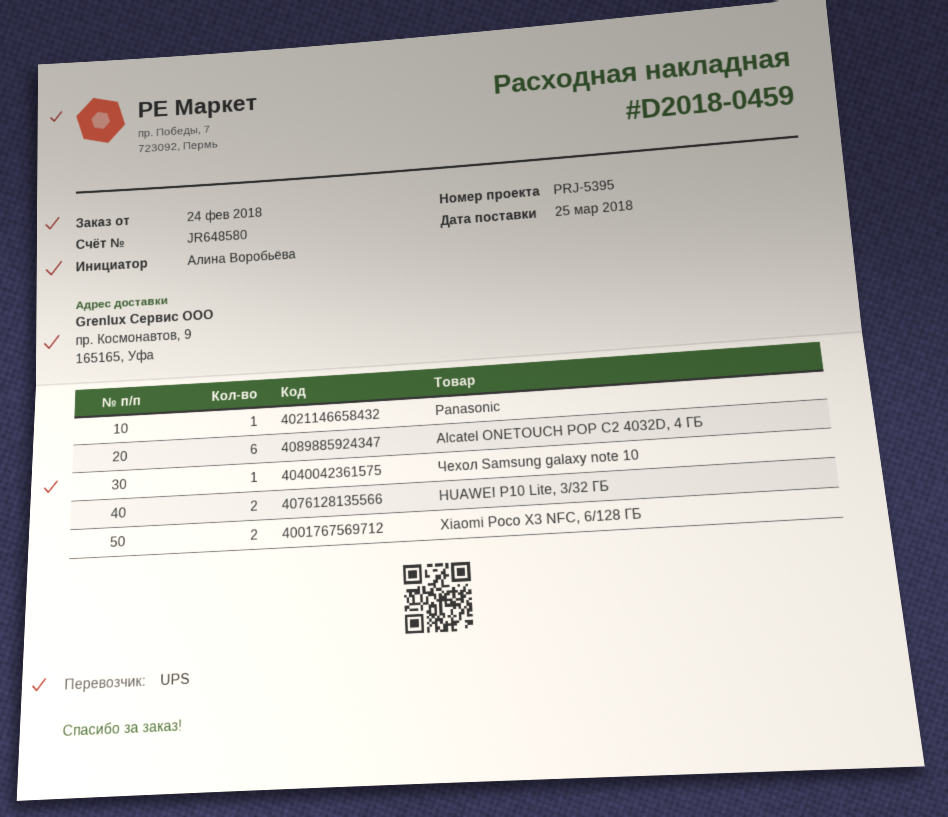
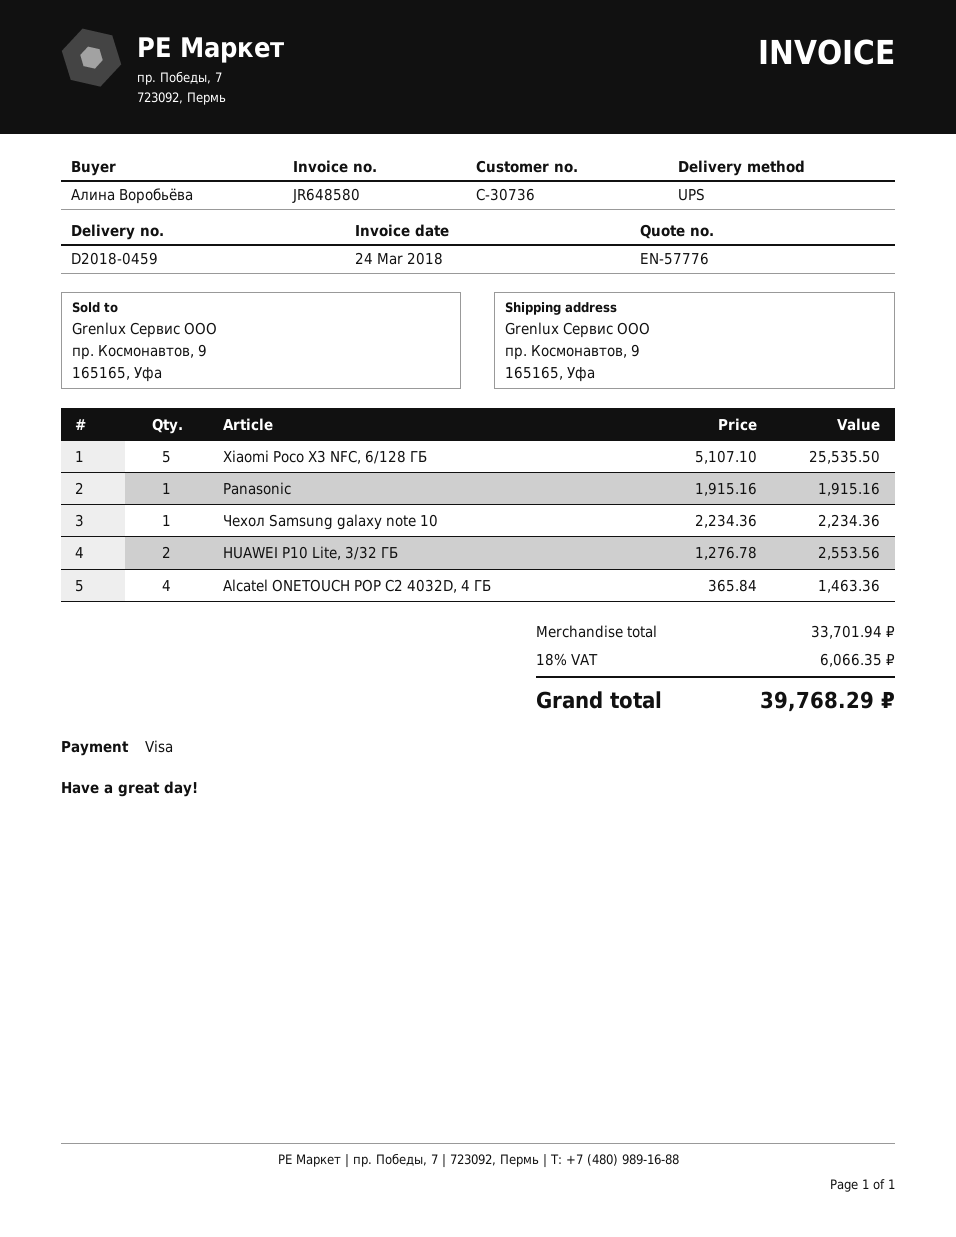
Alcatel ONETOUCH POP C2 4032D, 4 ГБ: 6 -> 4
Xiaomi Poco X3 NFC, 6/128 ГБ: 2 -> 5

